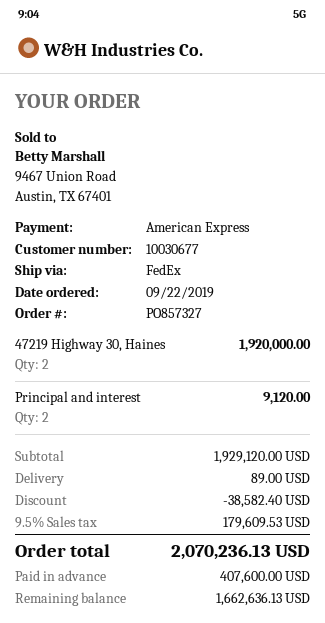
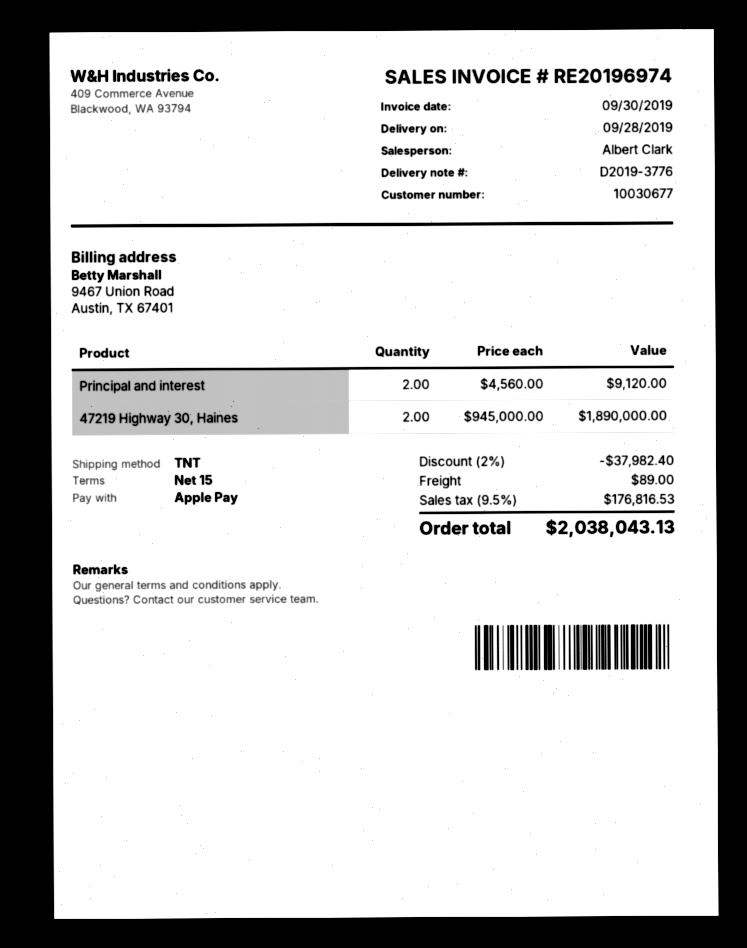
payment method: American Express -> Apple Pay
shipping method: FedEx -> TNT
47219 Highway 30, Haines: 2 for 1920000.00 -> 2 for 1890000.00
discount: 38582.40 -> 37982.40
tax: 9.5% = 179609.53 -> 9.5% = 176816.53
total: 2070236.13 -> 2038043.13

